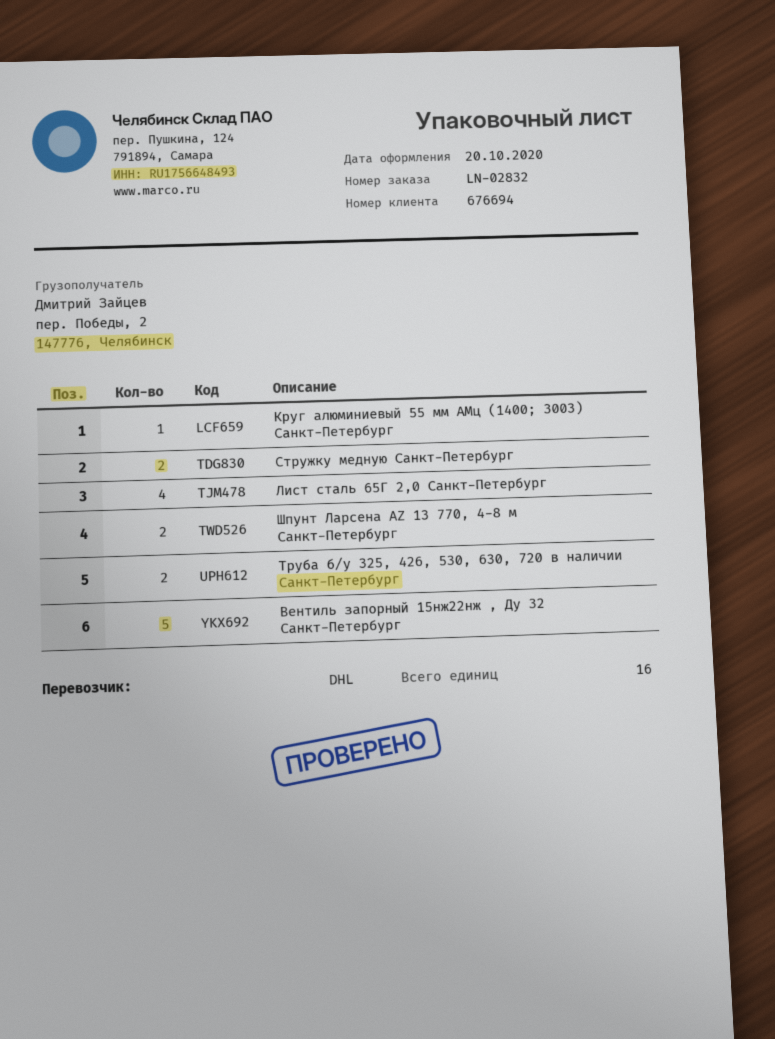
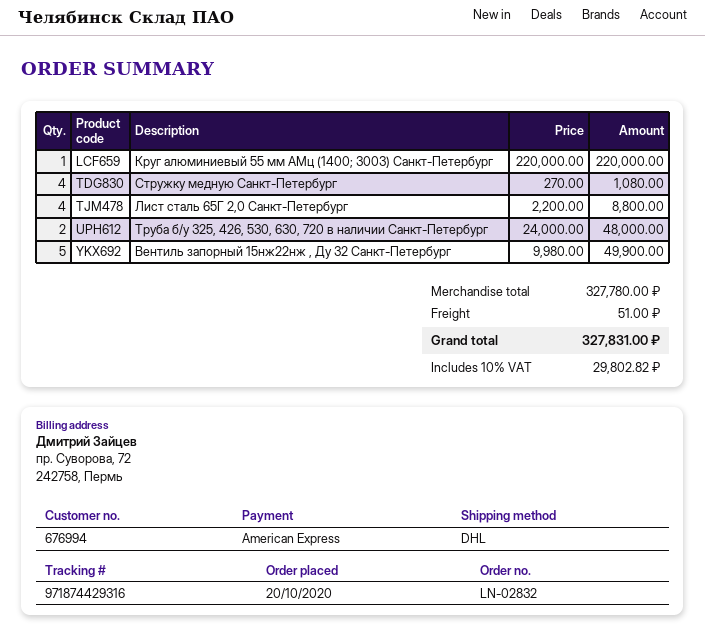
customer number: 676694 -> 676994
Стружку медную Санкт-Петербург: 2 -> 4
Шпунт Ларсена AZ 13 770, 4-8 м Санкт-Петербург: 2 -> none

